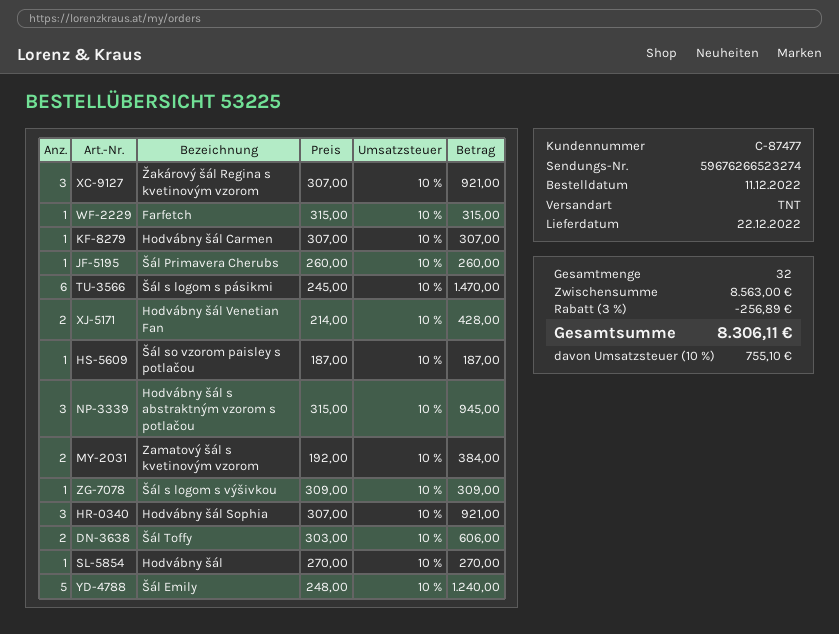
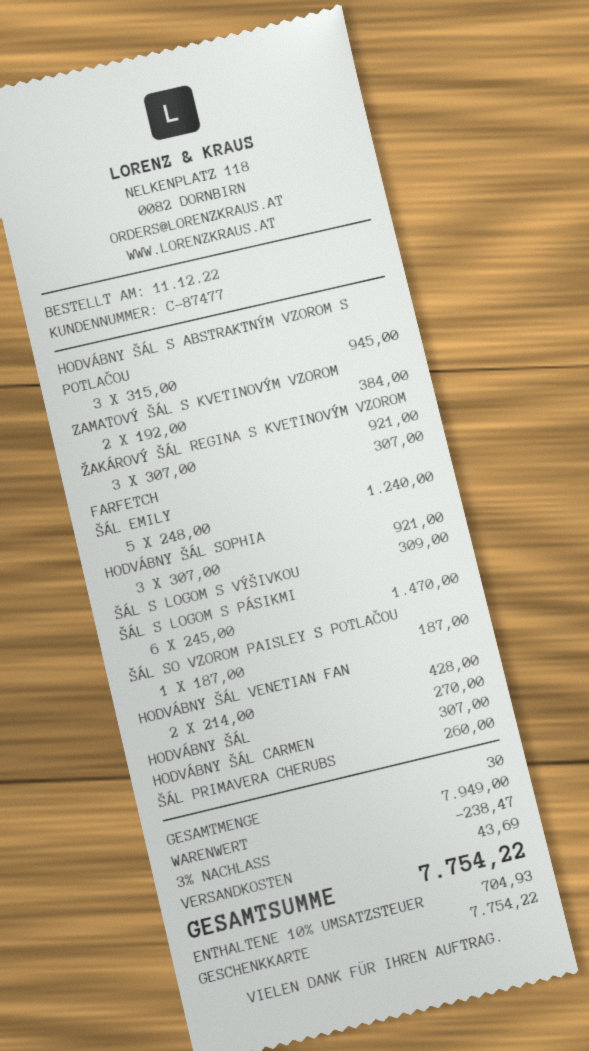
Farfetch: 1 x 315.00 = 315.00 -> 1 x 307.00 = 307.00
Šál Toffy: 2 x 303.00 = 606.00 -> none
total quantity: 32 -> 30
subtotal: 8563.00 -> 7949.00
discount: 3% = 256.89 -> 3% = 238.47
shipping: none -> 43.69
tax: 10% = 755.10 -> 10% = 704.93
total: 8306.11 -> 7754.22

